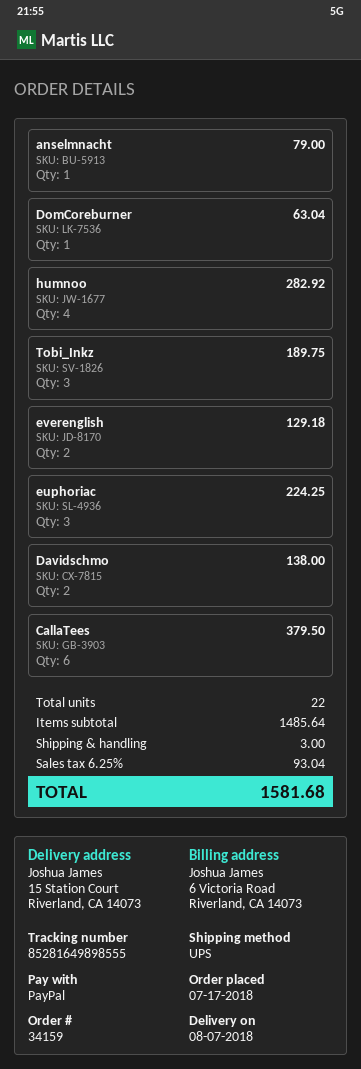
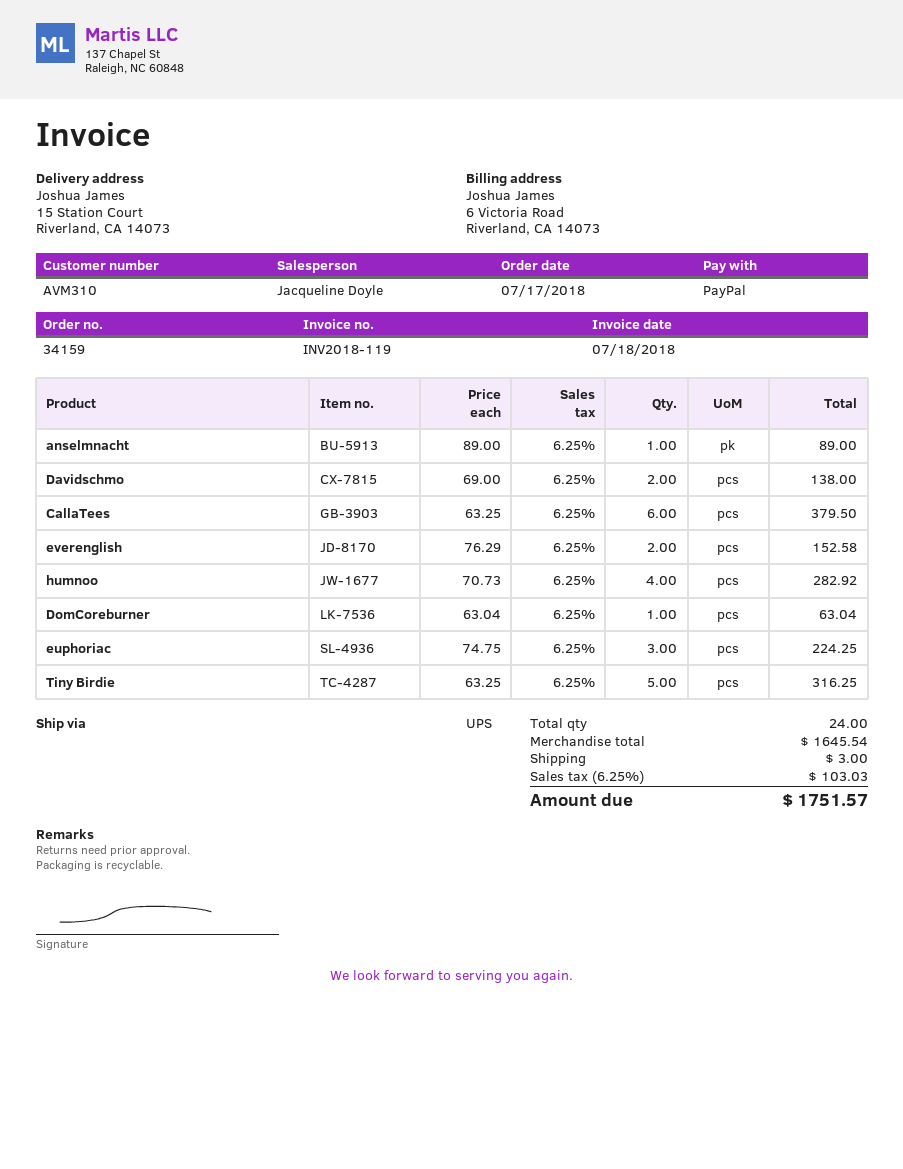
anselmnacht: 1 for 79.00 -> 1 for 89.00
Tobi_Inkz: 3 for 189.75 -> none
everenglish: 2 for 129.18 -> 2 for 152.58
Tiny Birdie: none -> 5 for 316.25
total quantity: 22 -> 24
subtotal: 1485.64 -> 1645.54
tax: 6.25% = 93.04 -> 6.25% = 103.03
total: 1581.68 -> 1751.57

